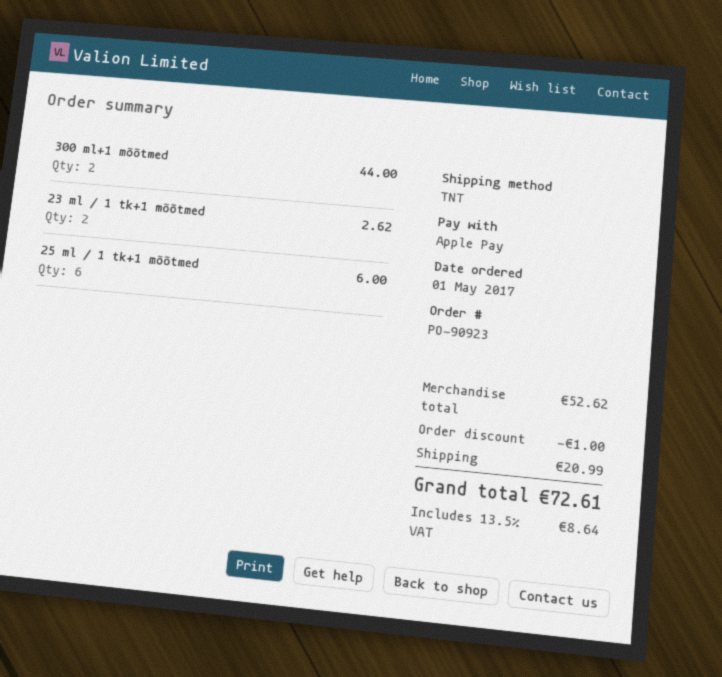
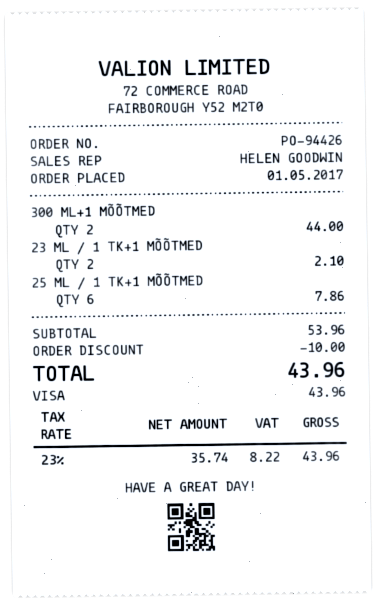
order number: PO-90923 -> PO-94426
payment method: Apple Pay -> Visa
23 ml / 1 tk+1 mõõtmed: 2 for 2.62 -> 2 for 2.10
25 ml / 1 tk+1 mõõtmed: 6 for 6.00 -> 6 for 7.86
subtotal: 52.62 -> 53.96
discount: 1.00 -> 10.00
shipping: 20.99 -> none
tax: 13.5% = 8.64 -> 23% = 8.22
total: 72.61 -> 43.96

